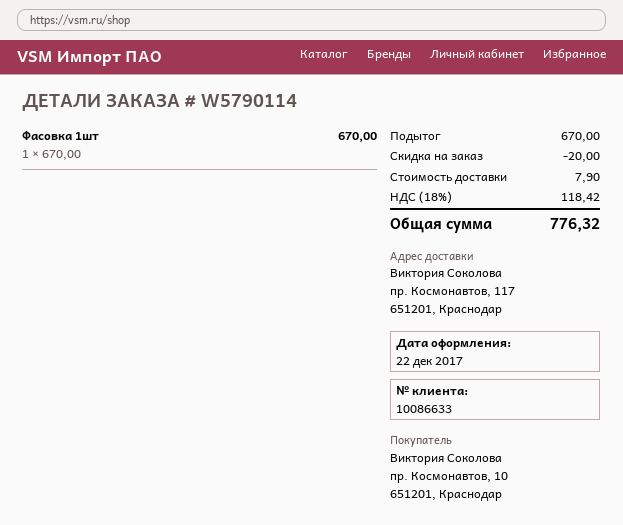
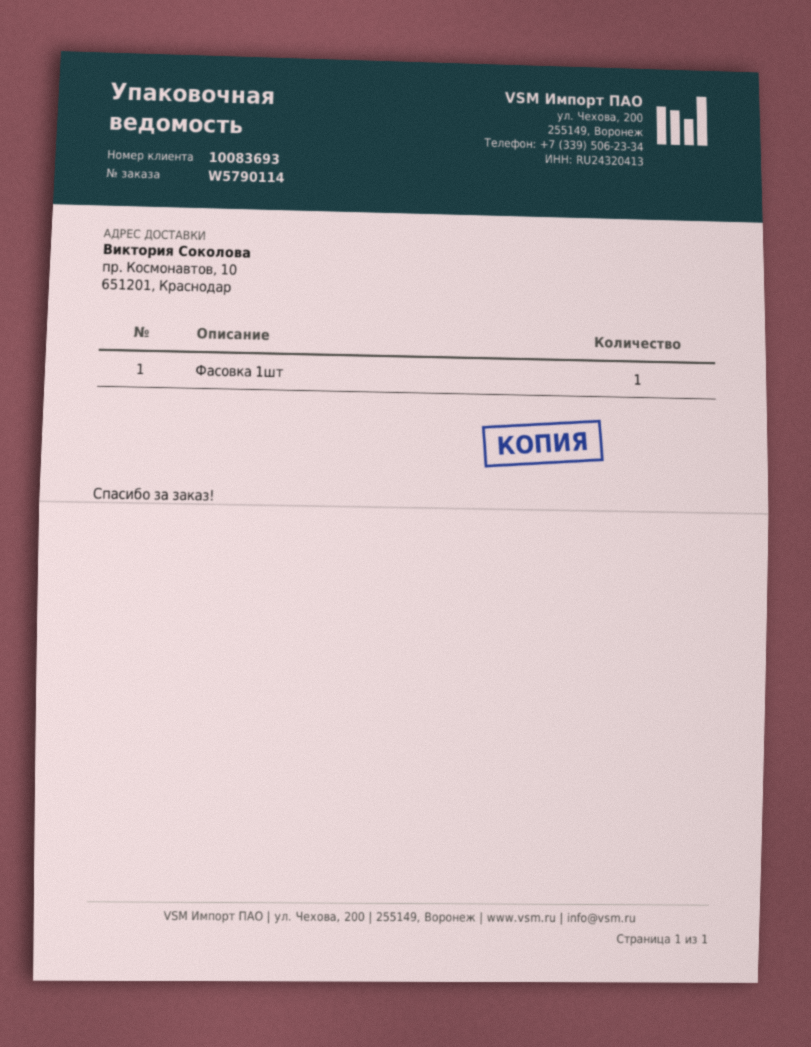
customer number: 10086633 -> 10083693
ship to: пр. Космонавтов, 117, 651201, Краснодар -> пр. Космонавтов, 10, 651201, Краснодар

